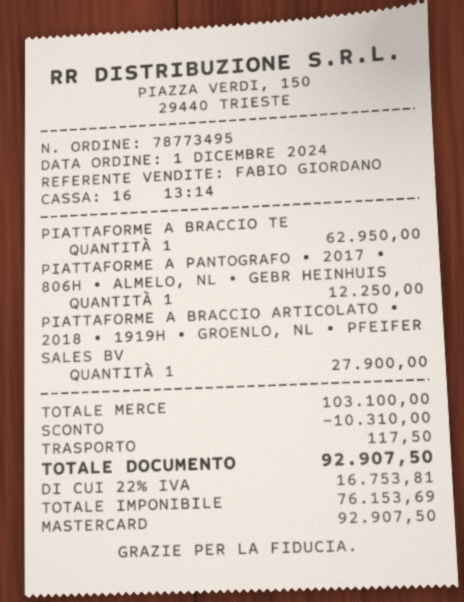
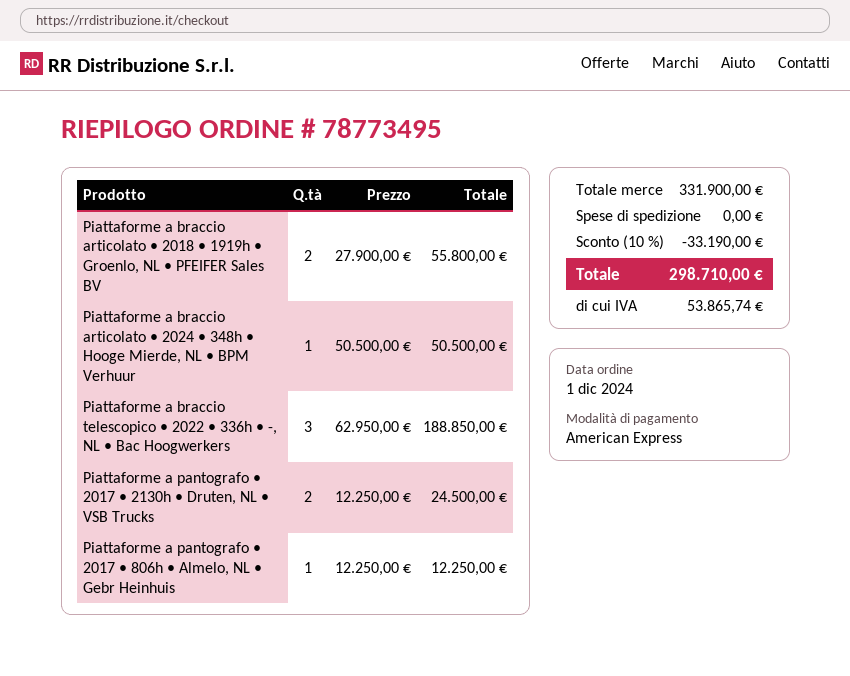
payment method: Mastercard -> American Express
PIATTAFORME A BRACCIO TE: 1 for 62950.00 -> 3 for 188850.00
PIATTAFORME A BRACCIO ARTICOLATO • 2018 • 1919H • GROENLO, NL • PFEIFER SALES BV: 1 for 27900.00 -> 2 for 55800.00
Piattaforme a braccio articolato • 2024 • 348h • Hooge Mierde, NL • BPM Verhuur: none -> 1 for 50500.00
Piattaforme a pantografo • 2017 • 2130h • Druten, NL • VSB Trucks: none -> 2 for 24500.00
subtotal: 103100.00 -> 331900.00
discount: 10310.00 -> 33190.00
shipping: 117.50 -> 0.00
tax: 16753.81 -> 53865.74
total: 92907.50 -> 298710.00

